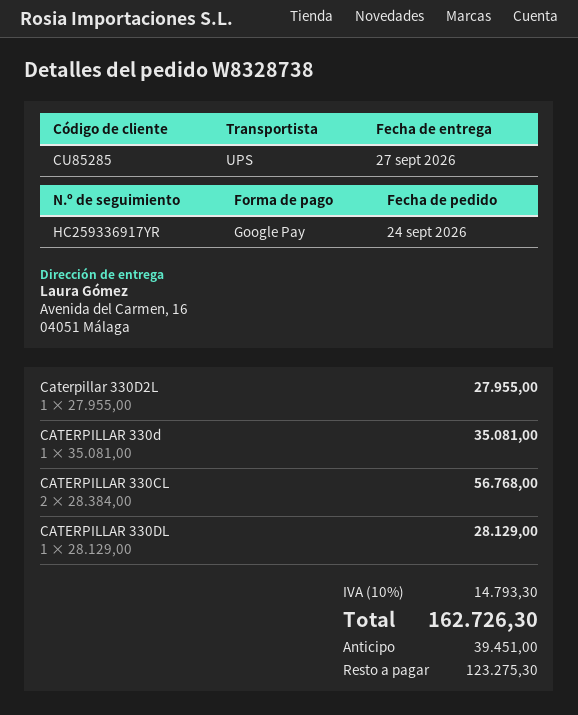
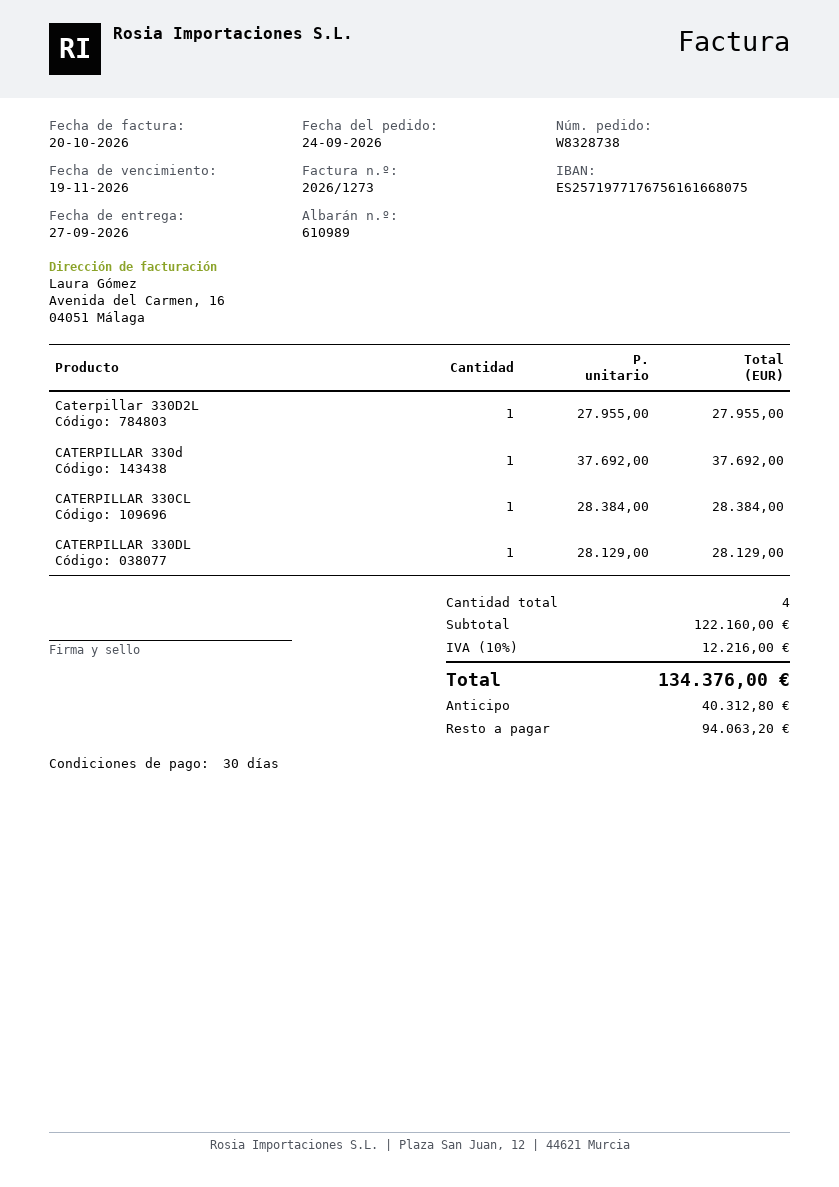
CATERPILLAR 330d: 1 x 35081.00 = 35081.00 -> 1 x 37692.00 = 37692.00
CATERPILLAR 330CL: 2 x 28384.00 = 56768.00 -> 1 x 28384.00 = 28384.00
tax: 10% = 14793.30 -> 10% = 12216.00
total: 162726.30 -> 134376.00
deposit: 39451.00 -> 40312.80
balance: 123275.30 -> 94063.20

